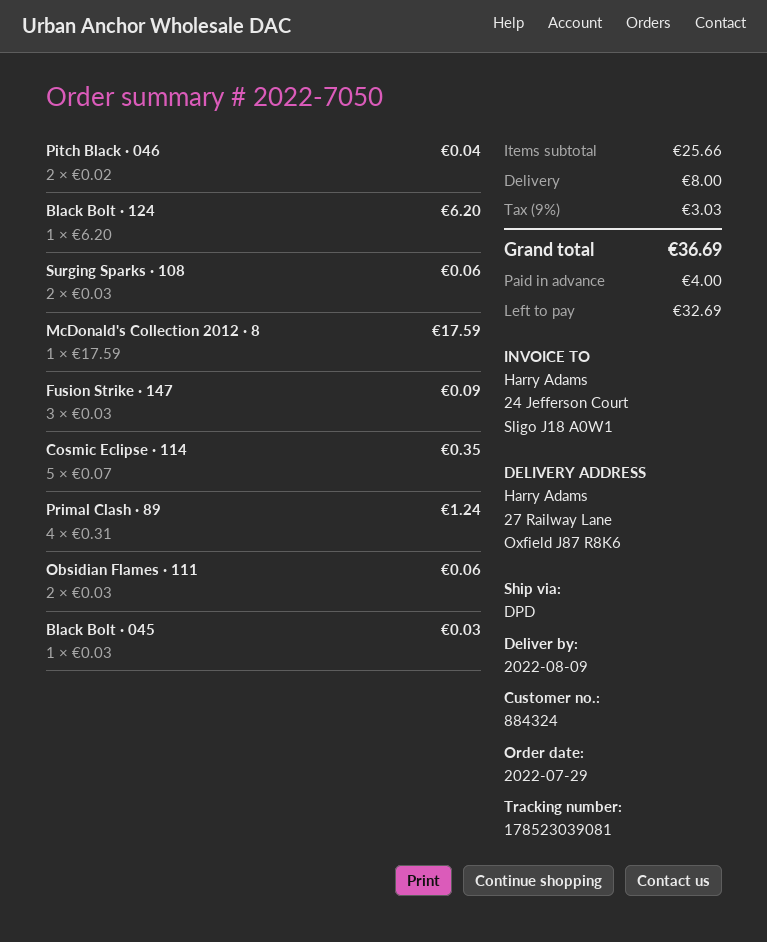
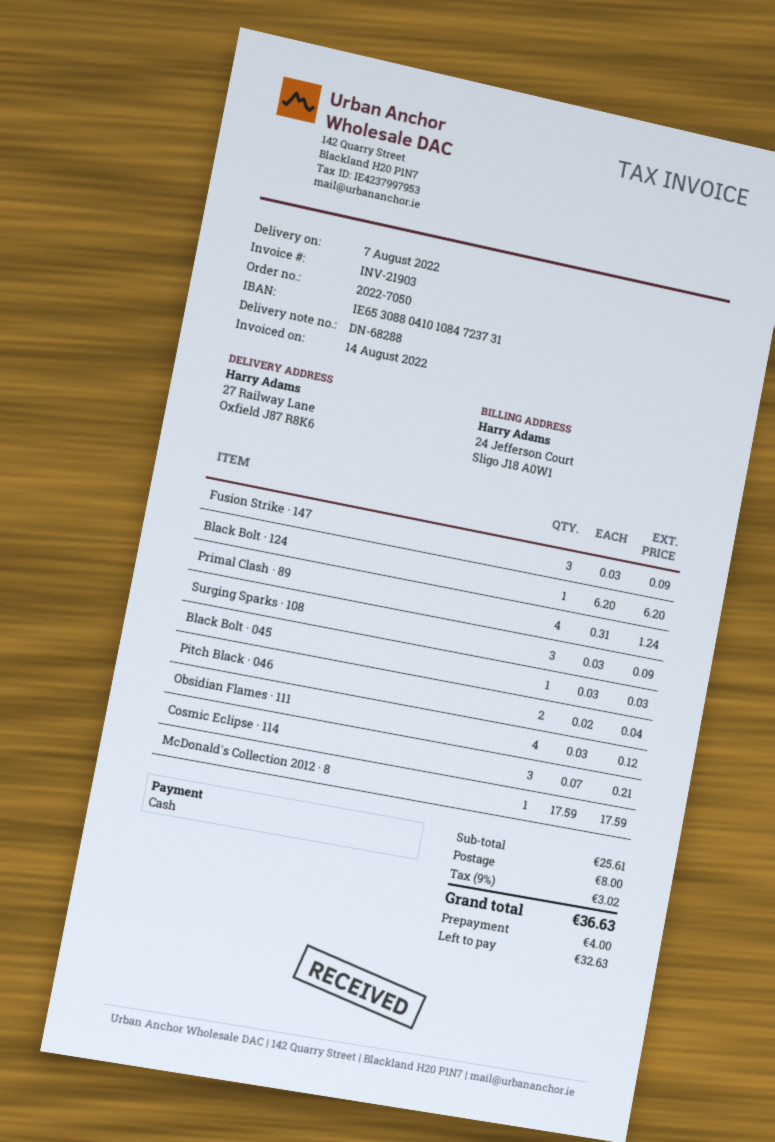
delivery date: 2022-08-09 -> 2022-08-07
Surging Sparks · 108: 2 x 0.03 = 0.06 -> 3 x 0.03 = 0.09
Cosmic Eclipse · 114: 5 x 0.07 = 0.35 -> 3 x 0.07 = 0.21
Obsidian Flames · 111: 2 x 0.03 = 0.06 -> 4 x 0.03 = 0.12
subtotal: 25.66 -> 25.61
tax: 9% = 3.03 -> 9% = 3.02
total: 36.69 -> 36.63
balance: 32.69 -> 32.63

